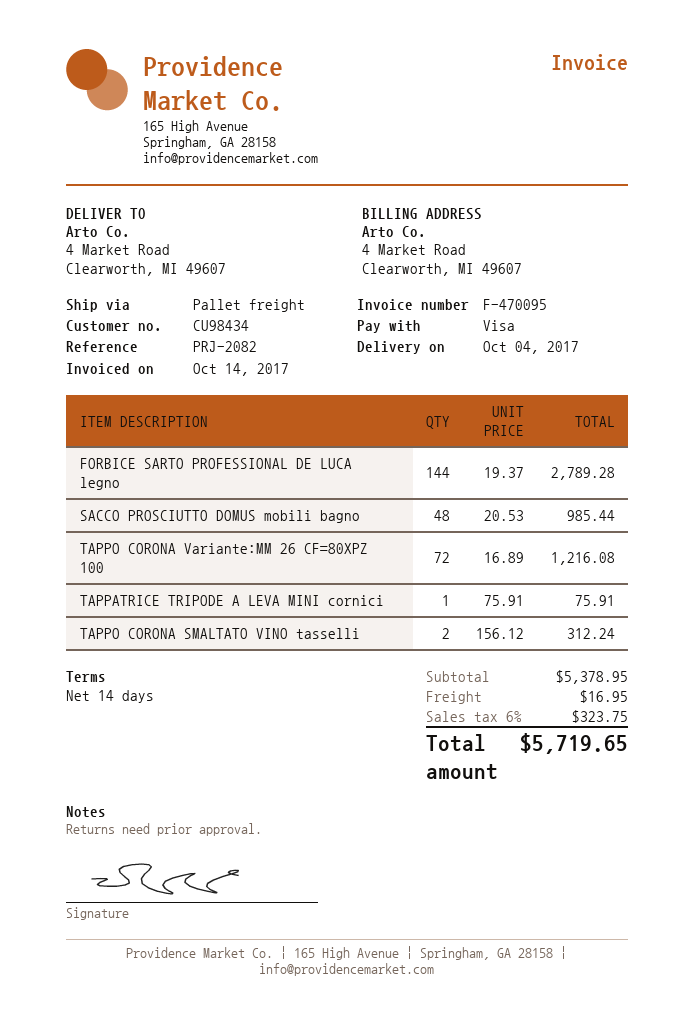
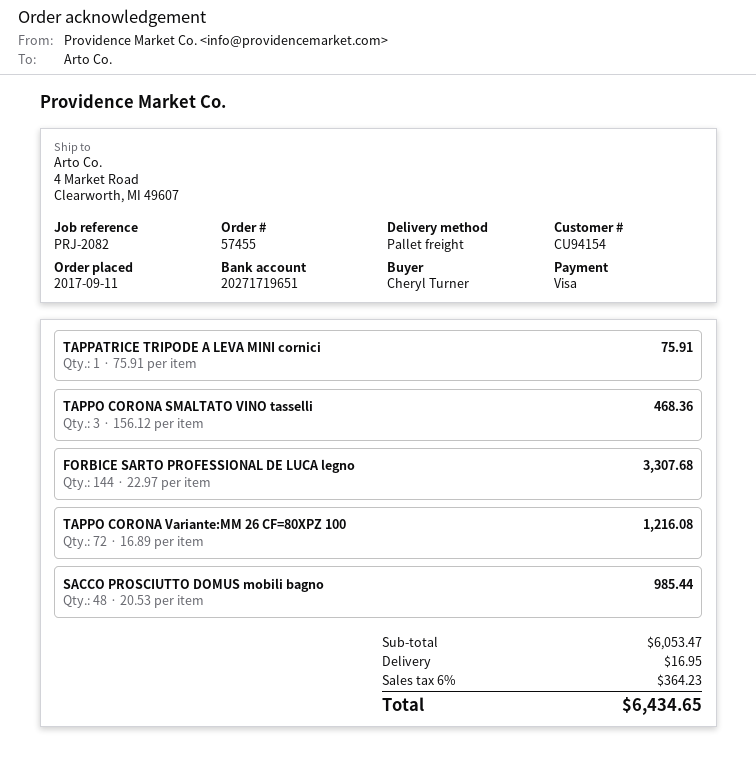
customer number: CU98434 -> CU94154
FORBICE SARTO PROFESSIONAL DE LUCA legno: 144 x 19.37 = 2789.28 -> 144 x 22.97 = 3307.68
TAPPO CORONA SMALTATO VINO tasselli: 2 x 156.12 = 312.24 -> 3 x 156.12 = 468.36
subtotal: 5378.95 -> 6053.47
tax: 6% = 323.75 -> 6% = 364.23
total: 5719.65 -> 6434.65

